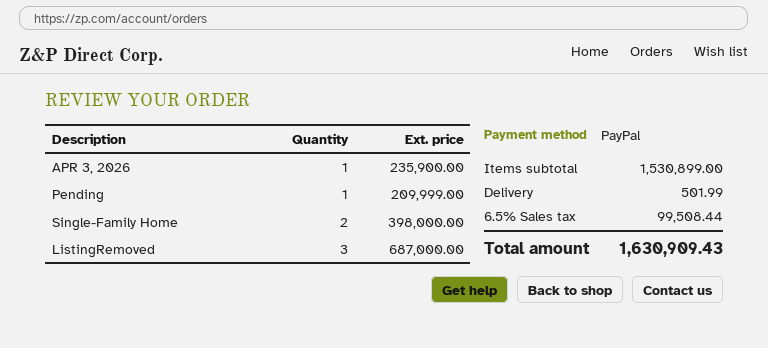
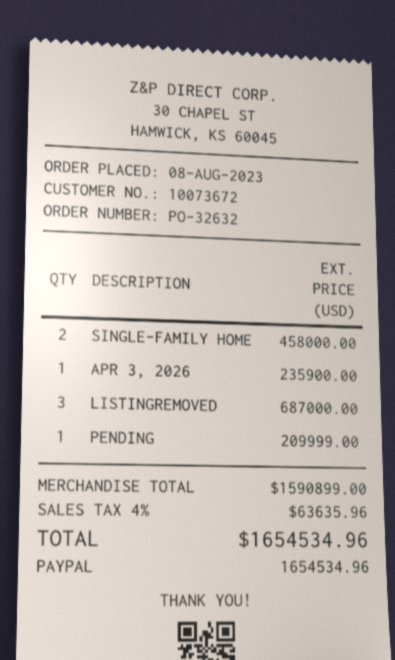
Single-Family Home: 2 for 398000.00 -> 2 for 458000.00
subtotal: 1530899.00 -> 1590899.00
shipping: 501.99 -> none
tax: 6.5% = 99508.44 -> 4% = 63635.96
total: 1630909.43 -> 1654534.96

